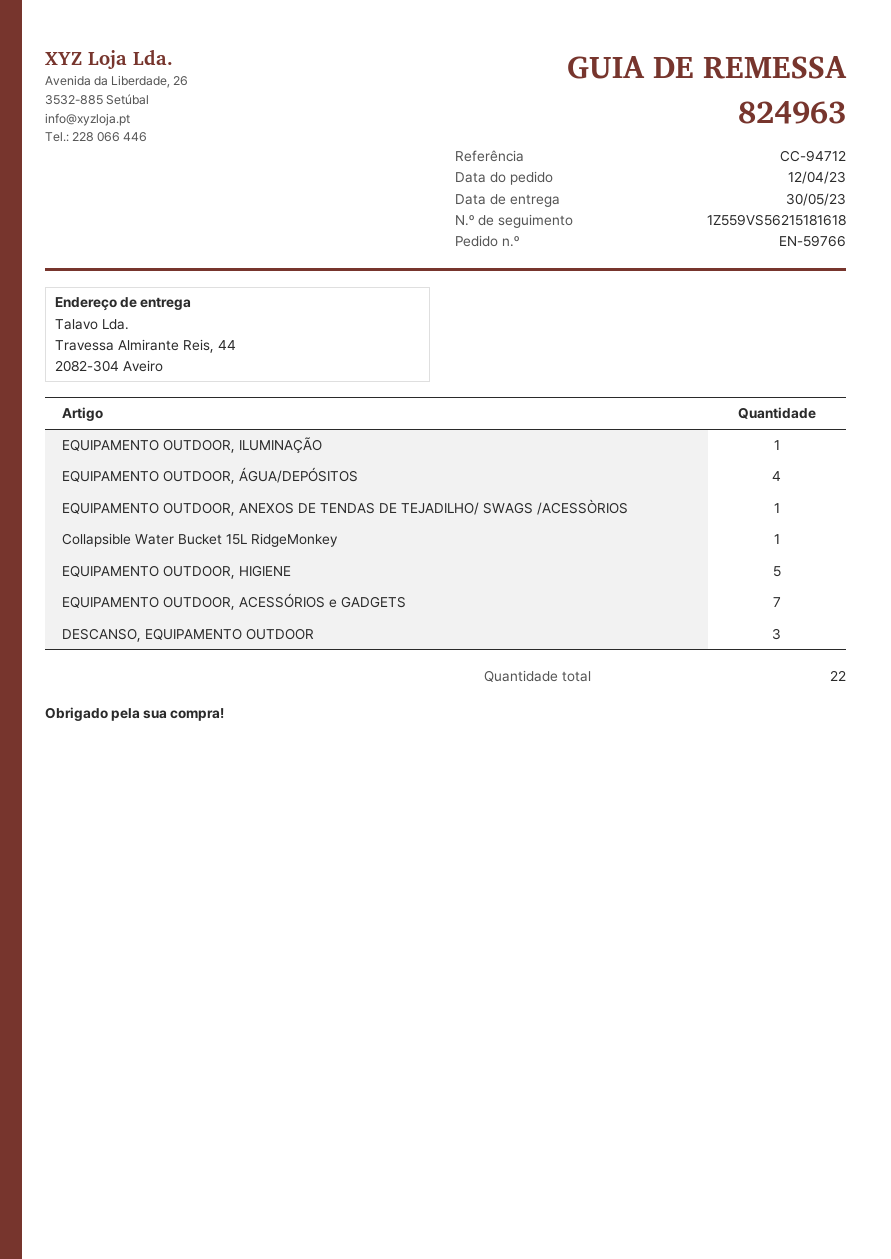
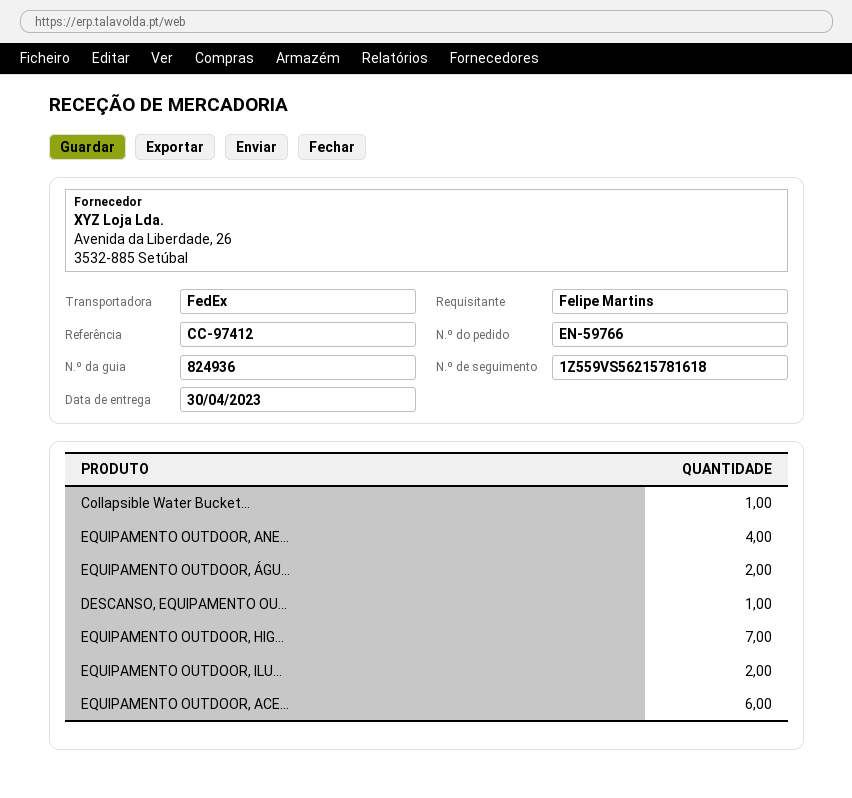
delivery note number: 824963 -> 824936
delivery date: 2023-05-30 -> 2023-04-30
reference: CC-94712 -> CC-97412
tracking number: 1Z559VS56215181618 -> 1Z559VS56215781618
EQUIPAMENTO OUTDOOR, ILUMINAÇÃO: 1 -> 2
EQUIPAMENTO OUTDOOR, ÁGUA/DEPÓSITOS: 4 -> 2
EQUIPAMENTO OUTDOOR, ANEXOS DE TENDAS DE TEJADILHO/ SWAGS /ACESSÒRIOS: 1 -> 4
EQUIPAMENTO OUTDOOR, HIGIENE: 5 -> 7
EQUIPAMENTO OUTDOOR, ACESSÓRIOS e GADGETS: 7 -> 6
DESCANSO, EQUIPAMENTO OUTDOOR: 3 -> 1

